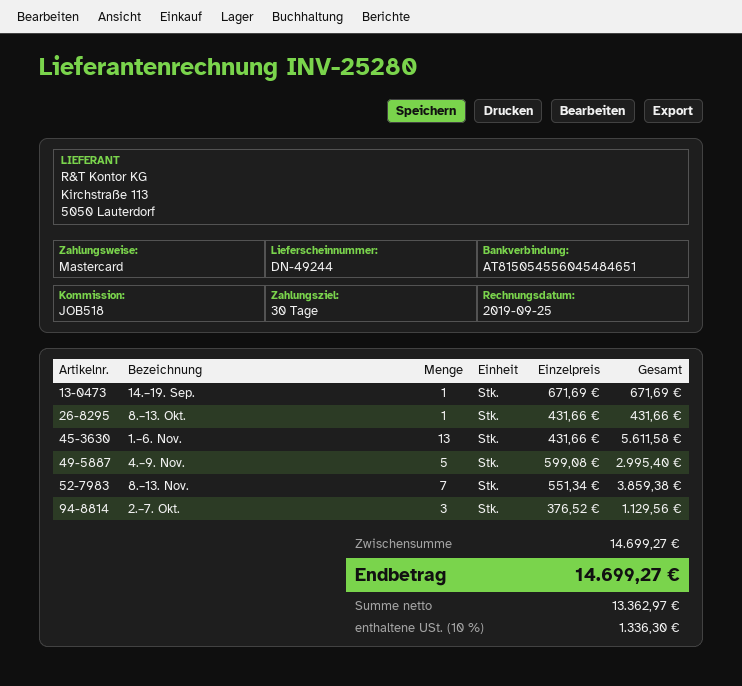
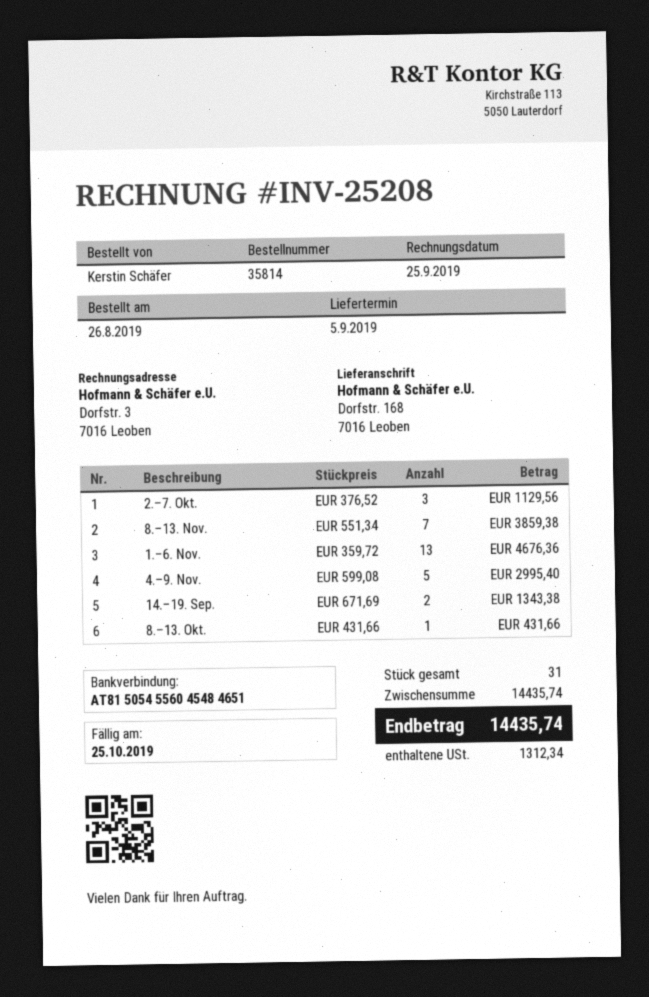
invoice number: INV-25280 -> INV-25208
14.–19. Sep.: 1 x 671.69 = 671.69 -> 2 x 671.69 = 1343.38
1.–6. Nov.: 13 x 431.66 = 5611.58 -> 13 x 359.72 = 4676.36
subtotal: 14699.27 -> 14435.74
tax: 1336.30 -> 1312.34
total: 14699.27 -> 14435.74

